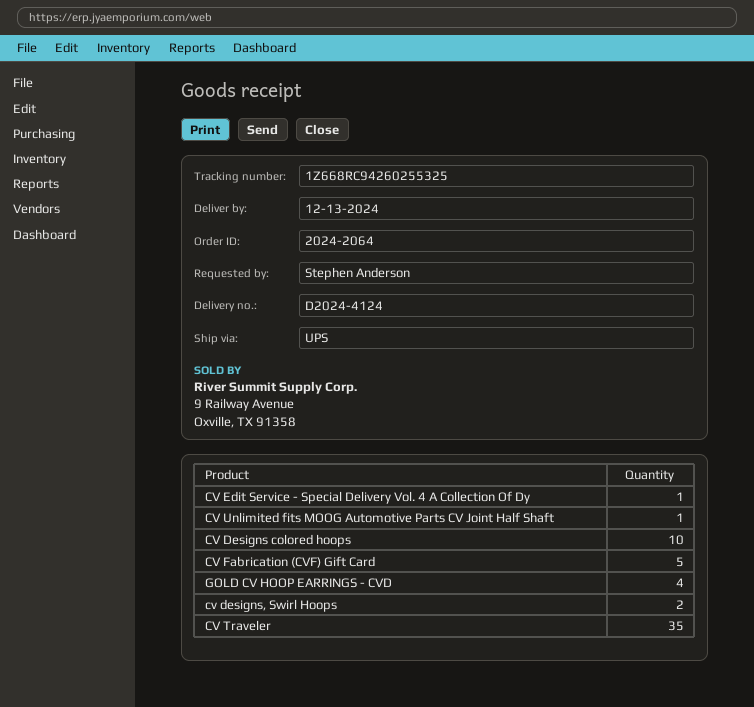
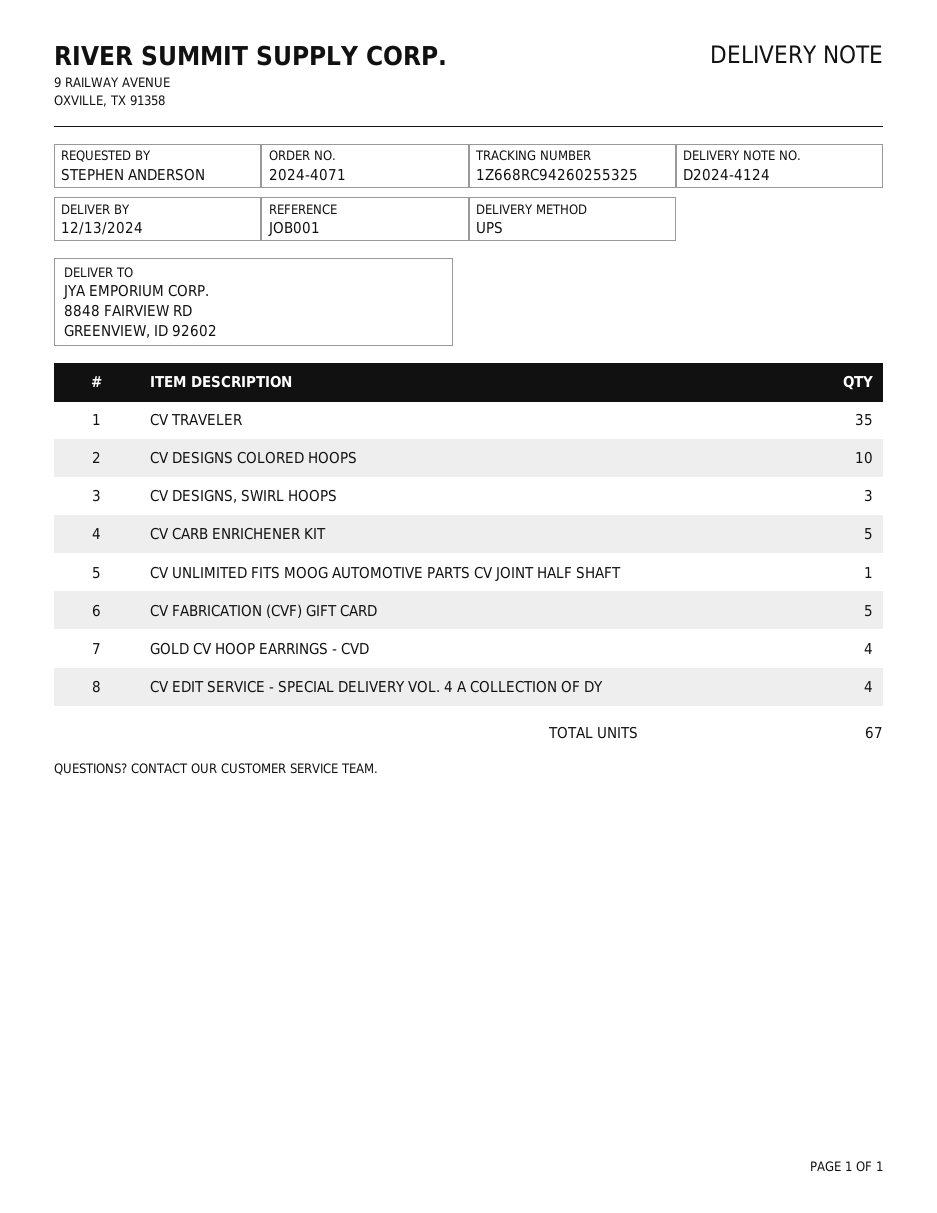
order number: 2024-2064 -> 2024-4071
CV Edit Service - Special Delivery Vol. 4 A Collection Of Dy: 1 -> 4
cv designs, Swirl Hoops: 2 -> 3
CV CARB ENRICHENER KIT: none -> 5

